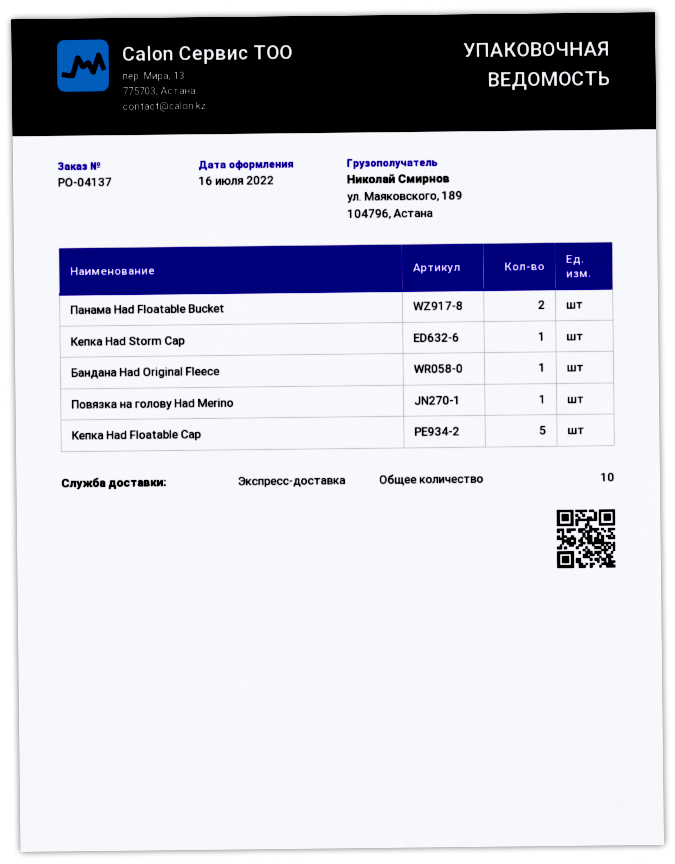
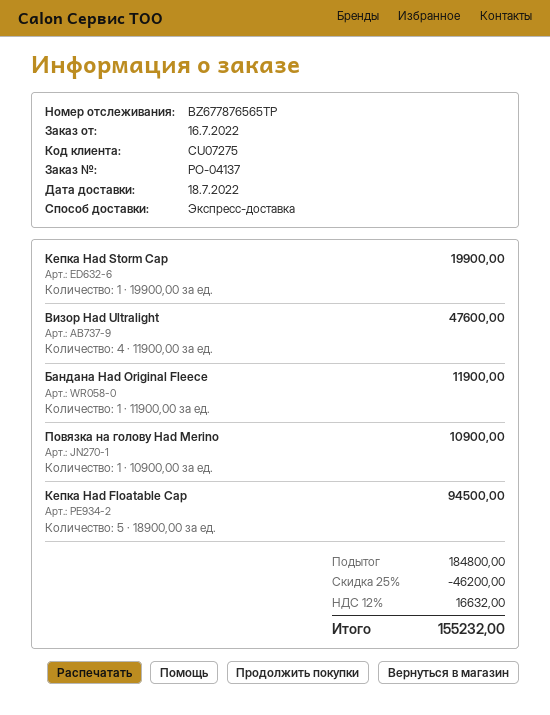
Панама Had Floatable Bucket: 2 -> none
Визор Had Ultralight: none -> 4

